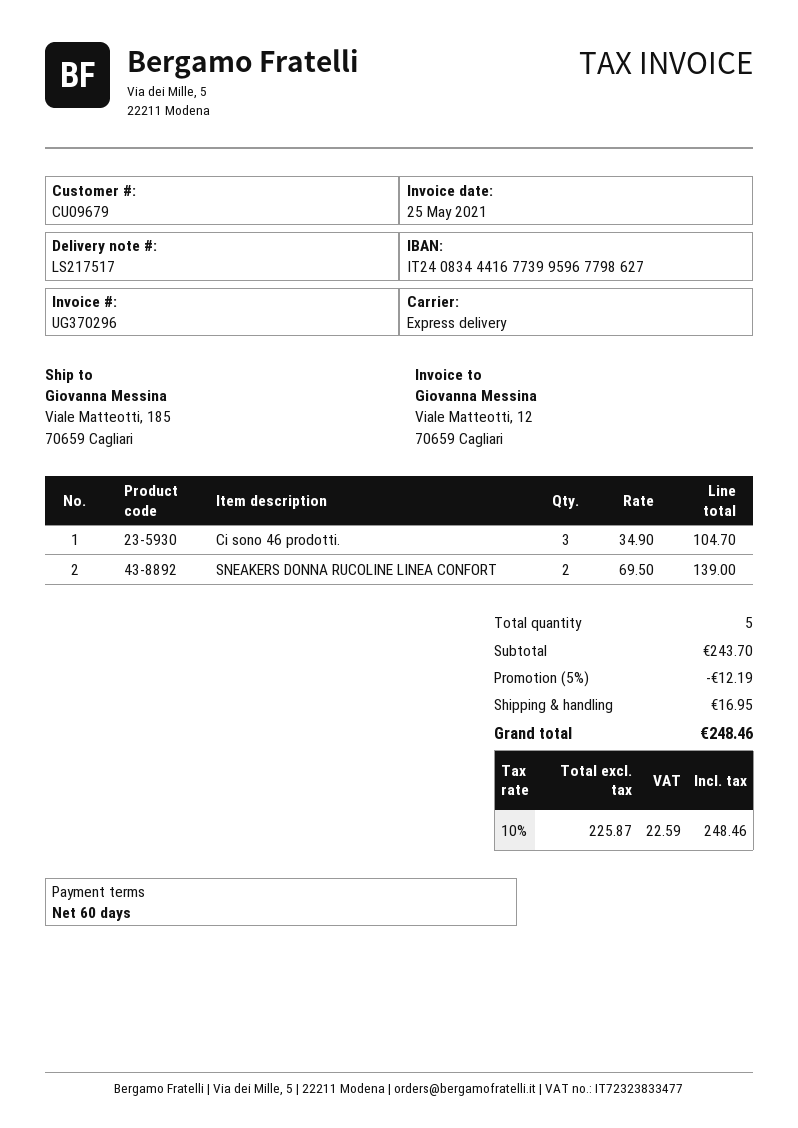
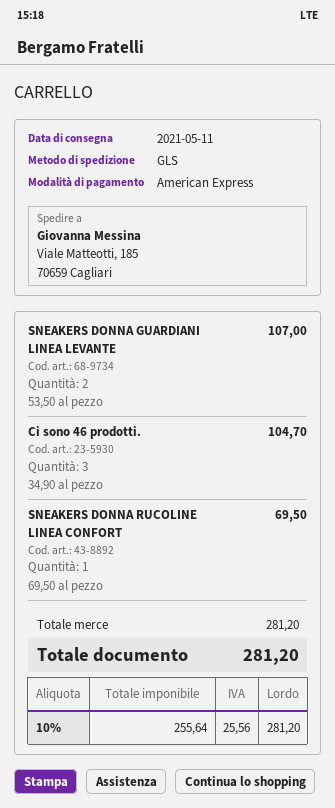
shipping method: express -> GLS
SNEAKERS DONNA RUCOLINE LINEA CONFORT: 2 x 69.50 = 139.00 -> 1 x 69.50 = 69.50
SNEAKERS DONNA GUARDIANI LINEA LEVANTE: none -> 2 x 53.50 = 107.00
subtotal: 243.70 -> 281.20
discount: 5% = 12.19 -> none
shipping: 16.95 -> none
net: 225.87 -> 255.64
tax: 10% = 22.59 -> 10% = 25.56
total: 248.46 -> 281.20

